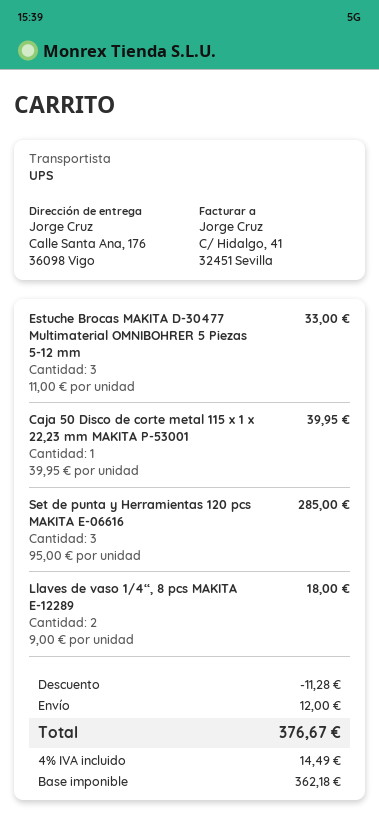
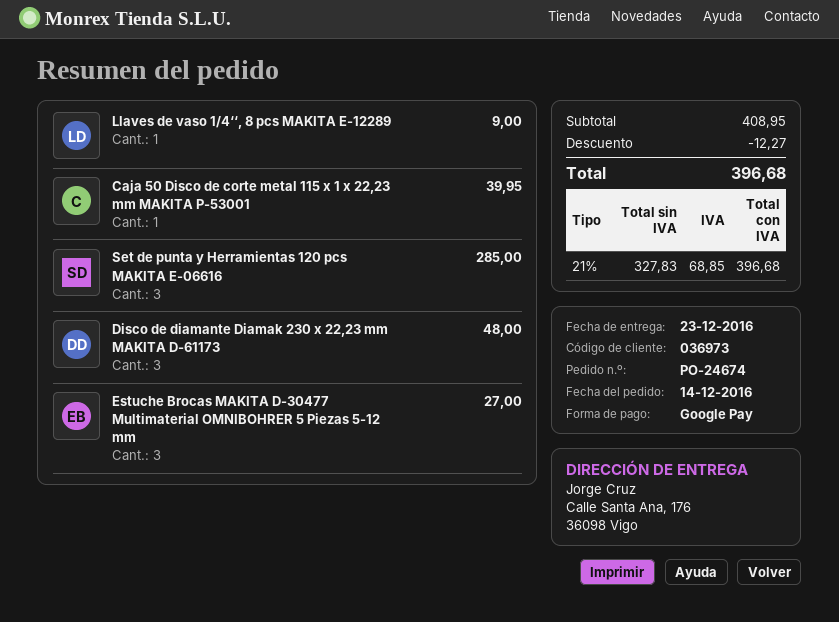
Estuche Brocas MAKITA D-30477 Multimaterial OMNIBOHRER 5 Piezas 5-12 mm: 3 for 33.00 -> 3 for 27.00
Llaves de vaso 1/4‘‘, 8 pcs MAKITA E-12289: 2 for 18.00 -> 1 for 9.00
Disco de diamante Diamak 230 x 22,23 mm MAKITA D-61173: none -> 3 for 48.00
discount: 11.28 -> 12.27
shipping: 12.00 -> none
net: 362.18 -> 327.83
tax: 4% = 14.49 -> 21% = 68.85
total: 376.67 -> 396.68

